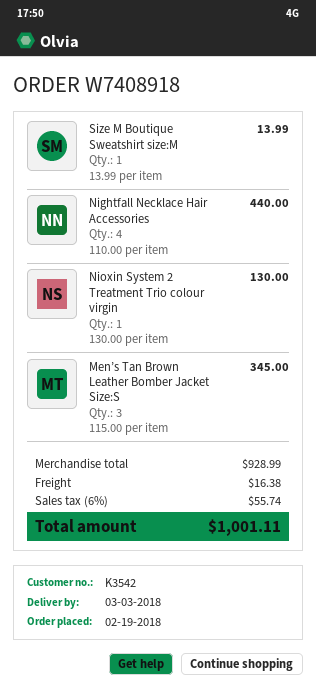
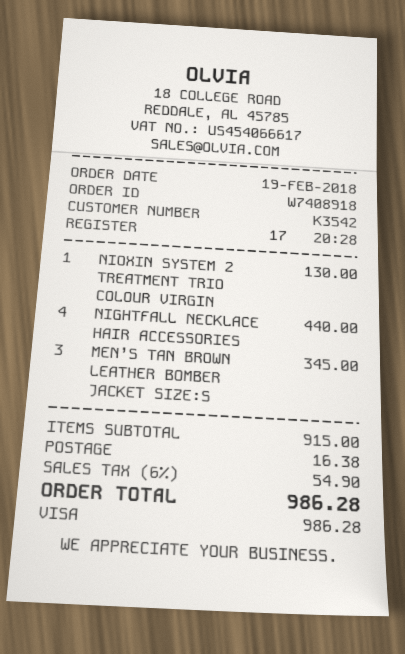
Size M Boutique Sweatshirt size:M: 1 for 13.99 -> none
subtotal: 928.99 -> 915.00
tax: 6% = 55.74 -> 6% = 54.90
total: 1001.11 -> 986.28

